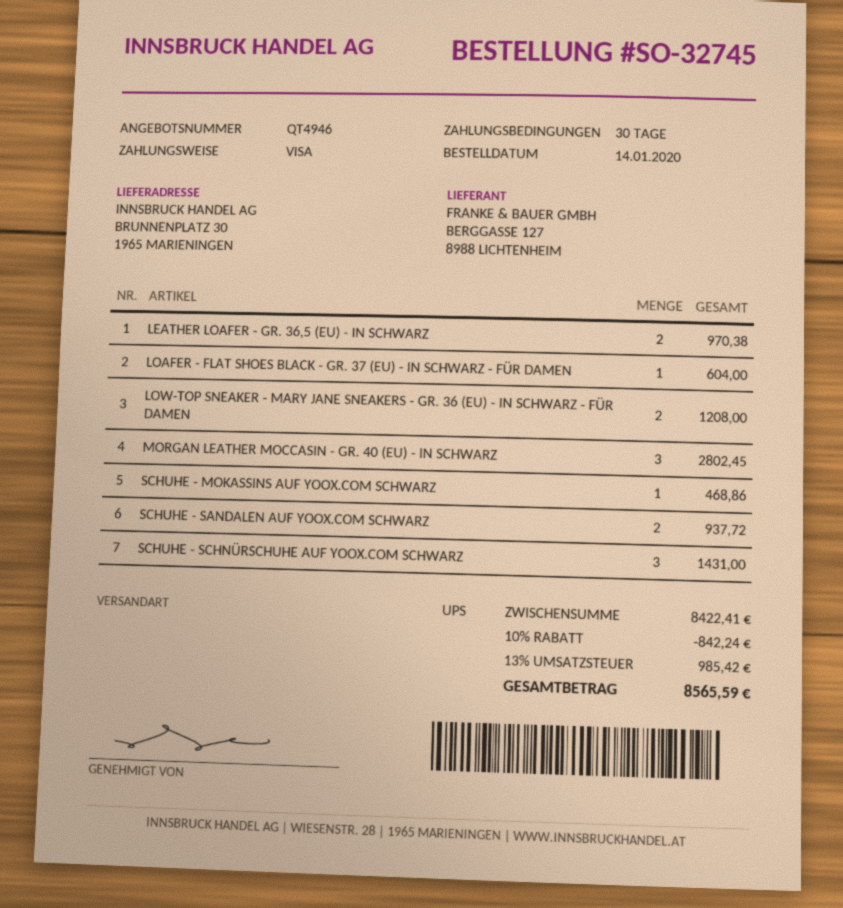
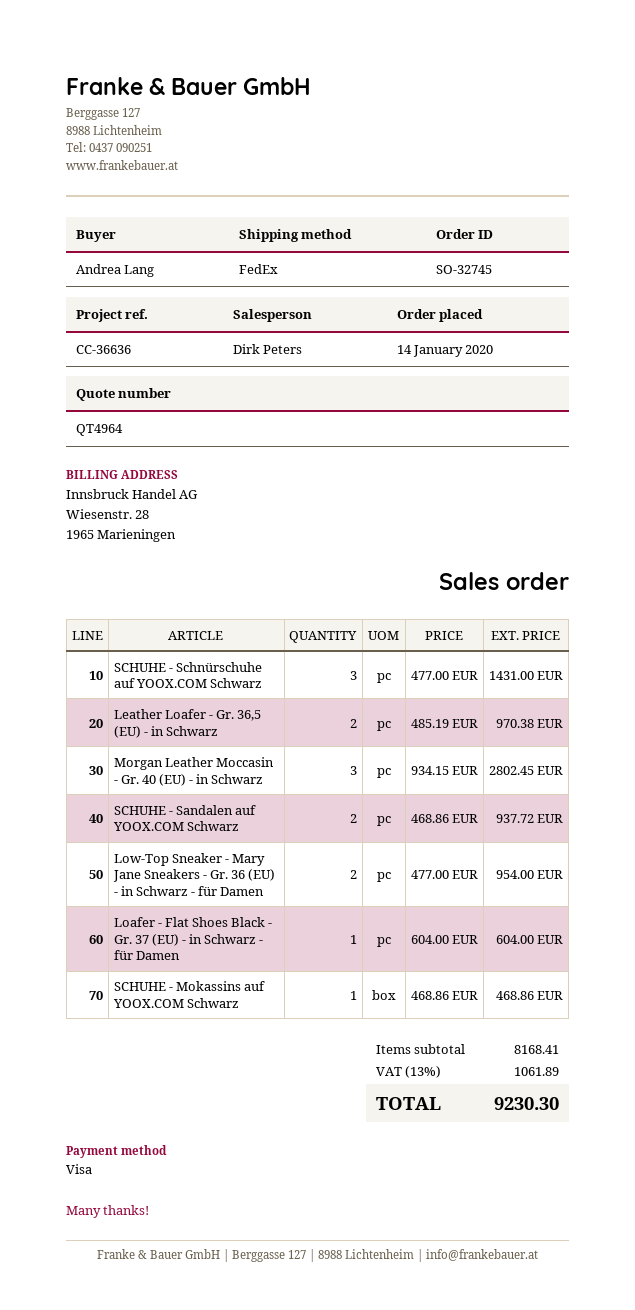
quote number: QT4946 -> QT4964
shipping method: UPS -> FedEx
LOW-TOP SNEAKER - MARY JANE SNEAKERS - GR. 36 (EU) - IN SCHWARZ - FÜR DAMEN: 2 for 1208.00 -> 2 for 954.00
subtotal: 8422.41 -> 8168.41
discount: 10% = 842.24 -> none
tax: 13% = 985.42 -> 13% = 1061.89
total: 8565.59 -> 9230.30

